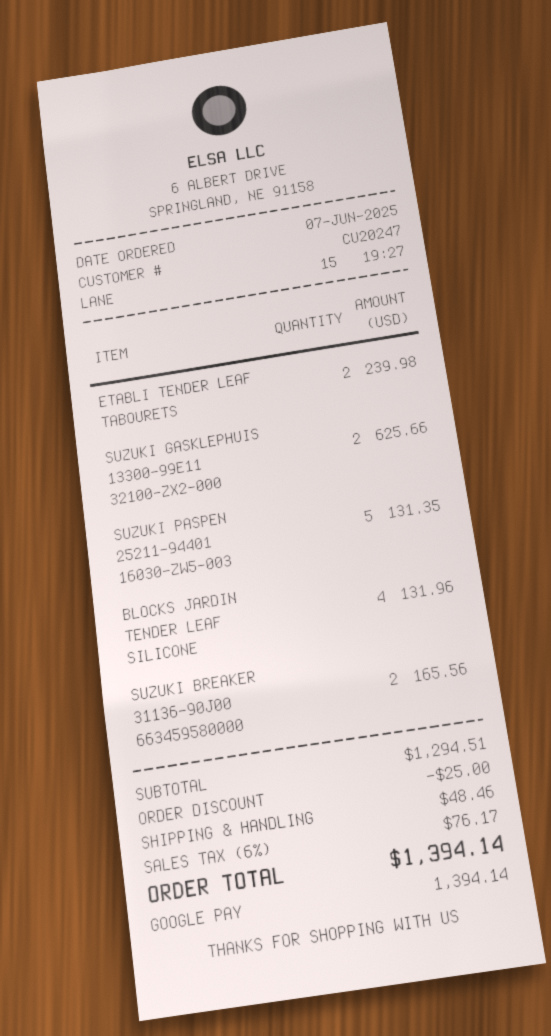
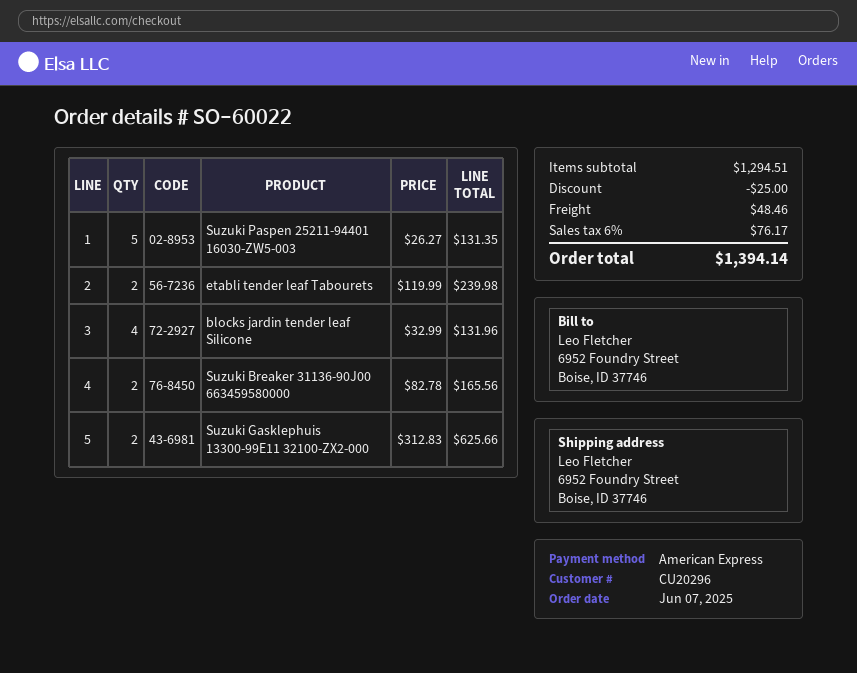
customer number: CU20247 -> CU20296
payment method: Google Pay -> American Express

